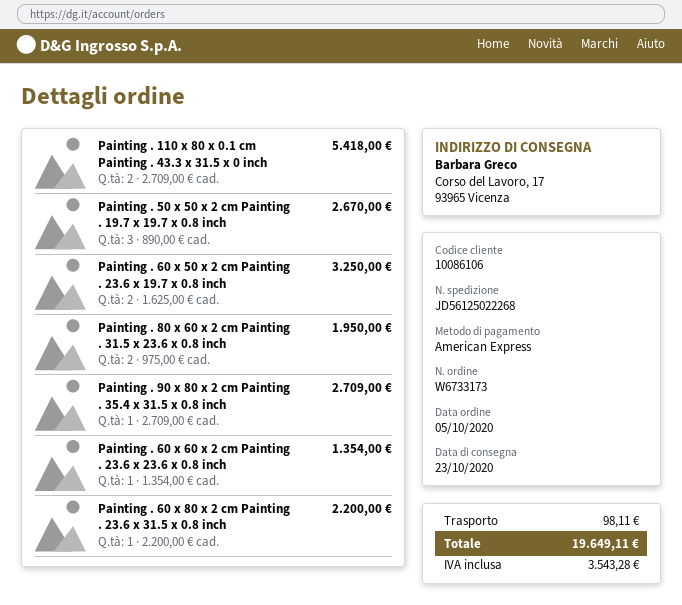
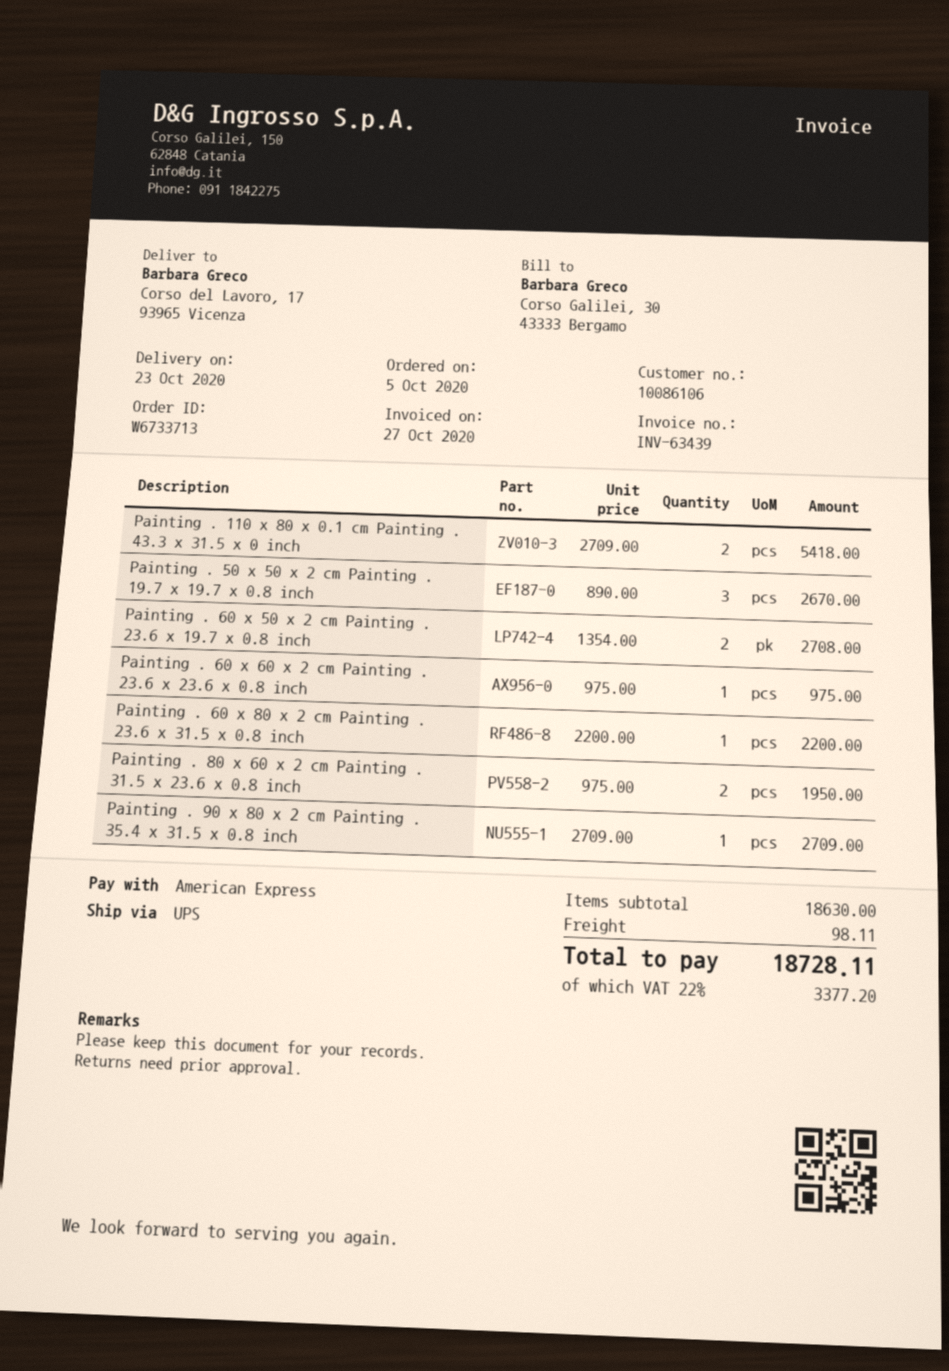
order number: W6733173 -> W6733713
Painting . 60 x 50 x 2 cm Painting . 23.6 x 19.7 x 0.8 inch: 2 x 1625.00 = 3250.00 -> 2 x 1354.00 = 2708.00
Painting . 60 x 60 x 2 cm Painting . 23.6 x 23.6 x 0.8 inch: 1 x 1354.00 = 1354.00 -> 1 x 975.00 = 975.00
tax: 3543.28 -> 3377.20
total: 19649.11 -> 18728.11

